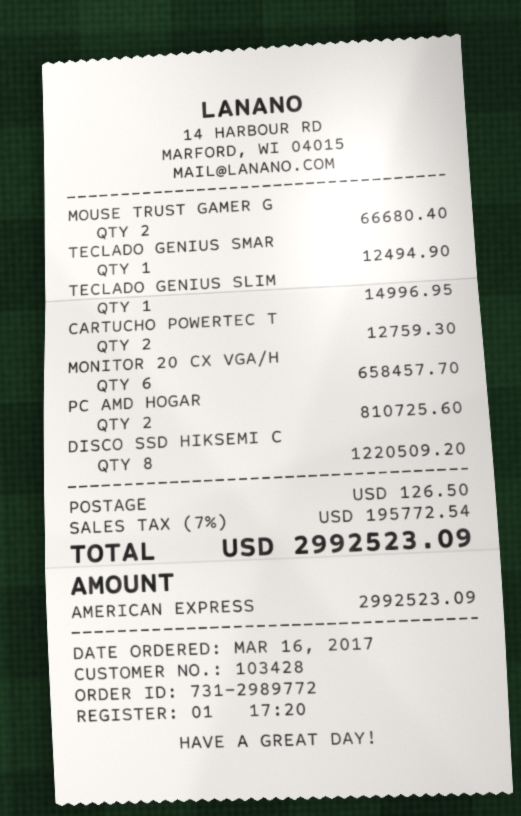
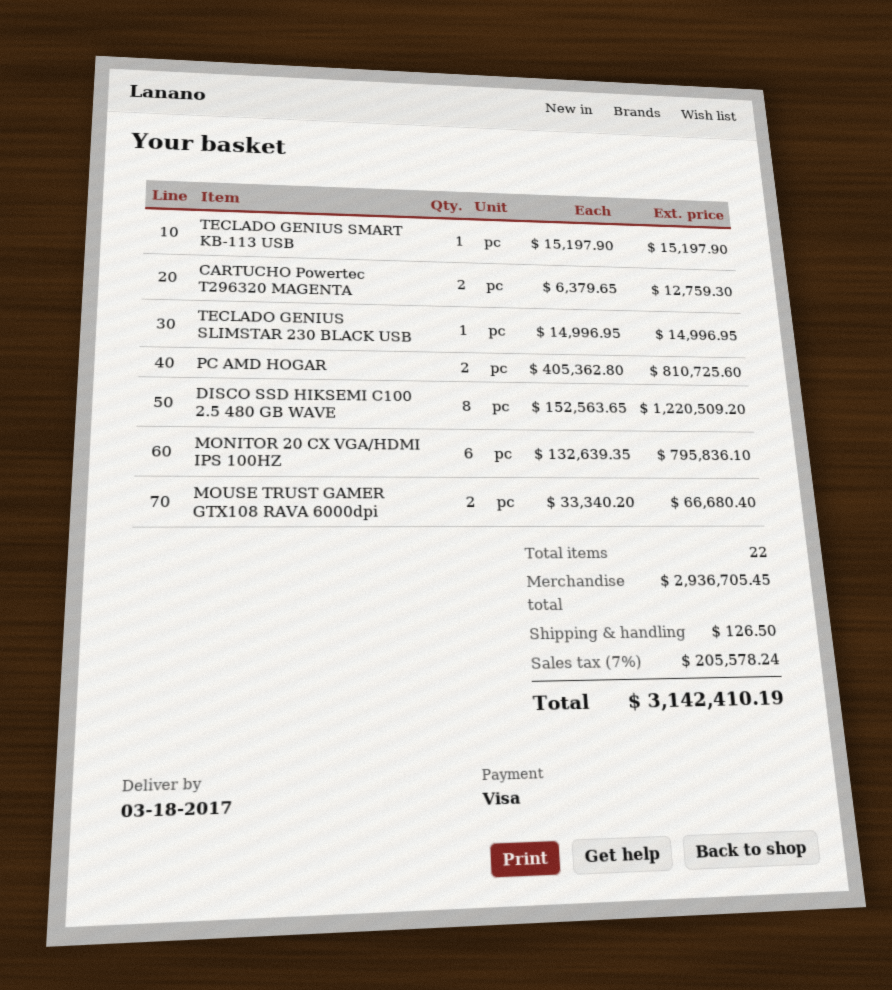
payment method: American Express -> Visa
TECLADO GENIUS SMAR: 1 for 12494.90 -> 1 for 15197.90
MONITOR 20 CX VGA/H: 6 for 658457.70 -> 6 for 795836.10
tax: 7% = 195772.54 -> 7% = 205578.24
total: 2992523.09 -> 3142410.19

